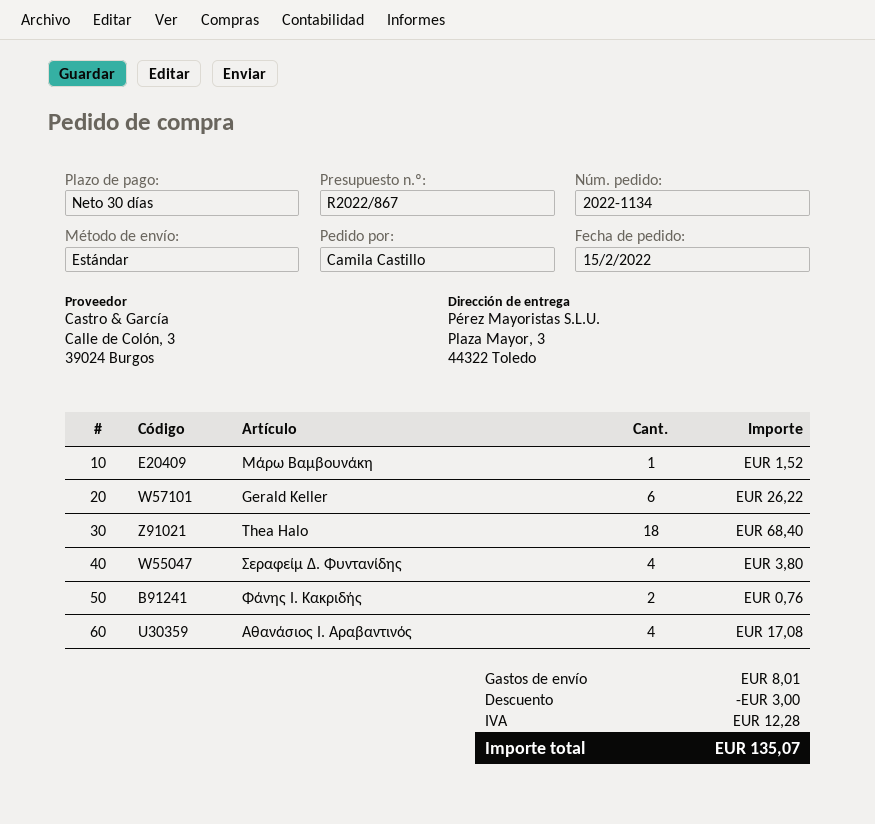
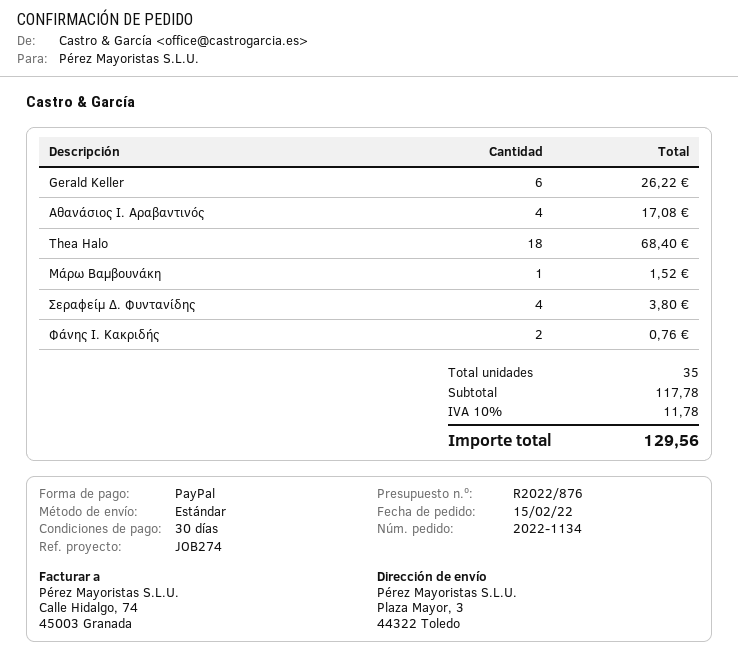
quote number: R2022/867 -> R2022/876
discount: 3.00 -> none
shipping: 8.01 -> none
tax: 12.28 -> 11.78
total: 135.07 -> 129.56

